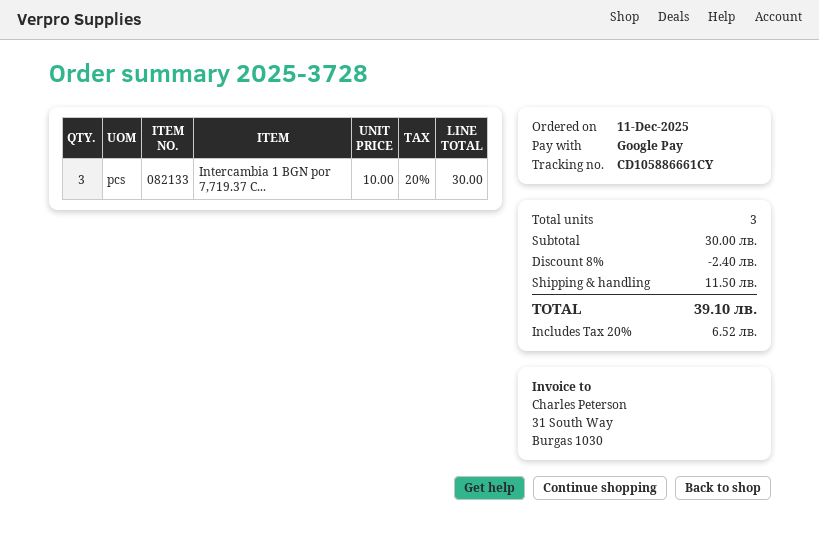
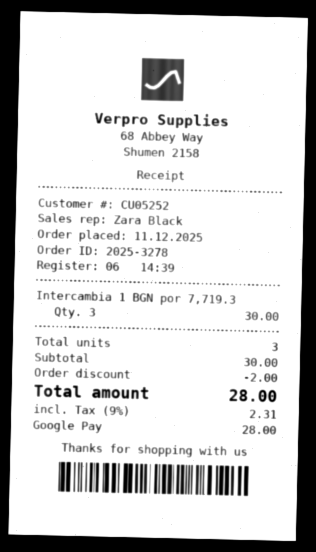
order number: 2025-3728 -> 2025-3278
discount: 2.40 -> 2.00
shipping: 11.50 -> none
tax: 20% = 6.52 -> 9% = 2.31
total: 39.10 -> 28.00

